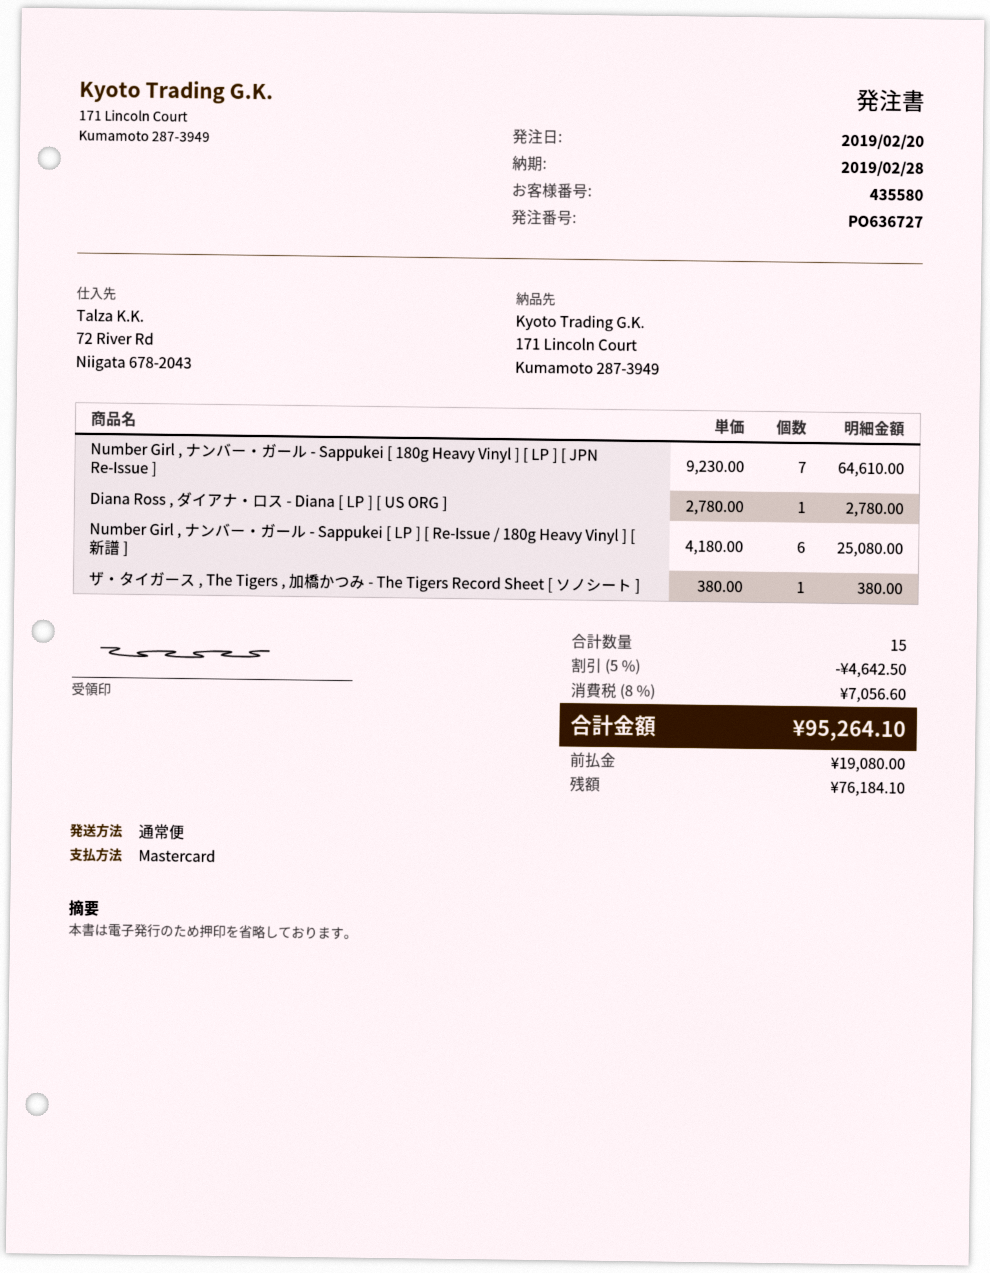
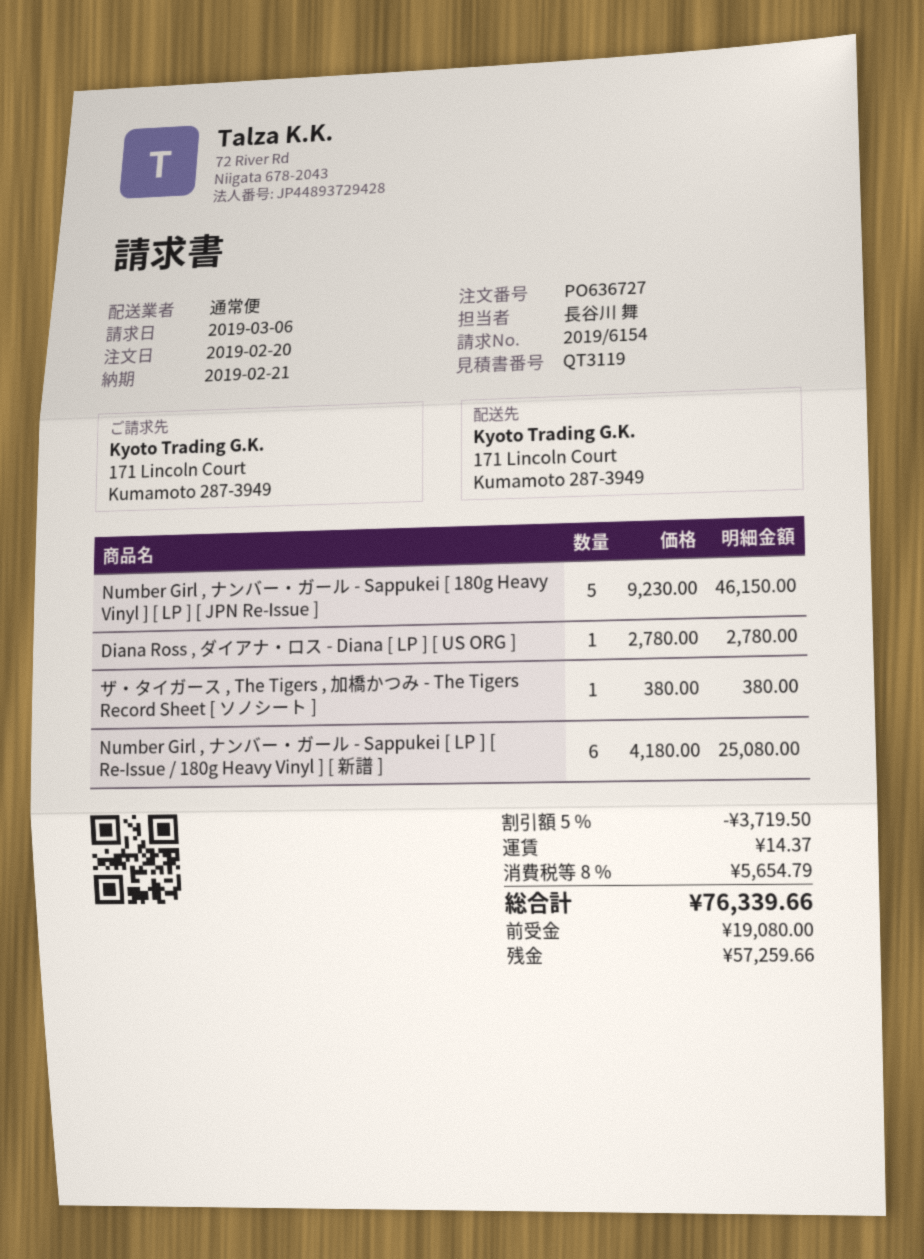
delivery date: 2019-02-28 -> 2019-02-21
Number Girl , ナンバー・ガール - Sappukei [ 180g Heavy Vinyl ] [ LP ] [ JPN Re-Issue ]: 7 x 9230.00 = 64610.00 -> 5 x 9230.00 = 46150.00
discount: 5% = 4642.50 -> 5% = 3719.50
shipping: none -> 14.37
tax: 8% = 7056.60 -> 8% = 5654.79
total: 95264.10 -> 76339.66
balance: 76184.10 -> 57259.66

